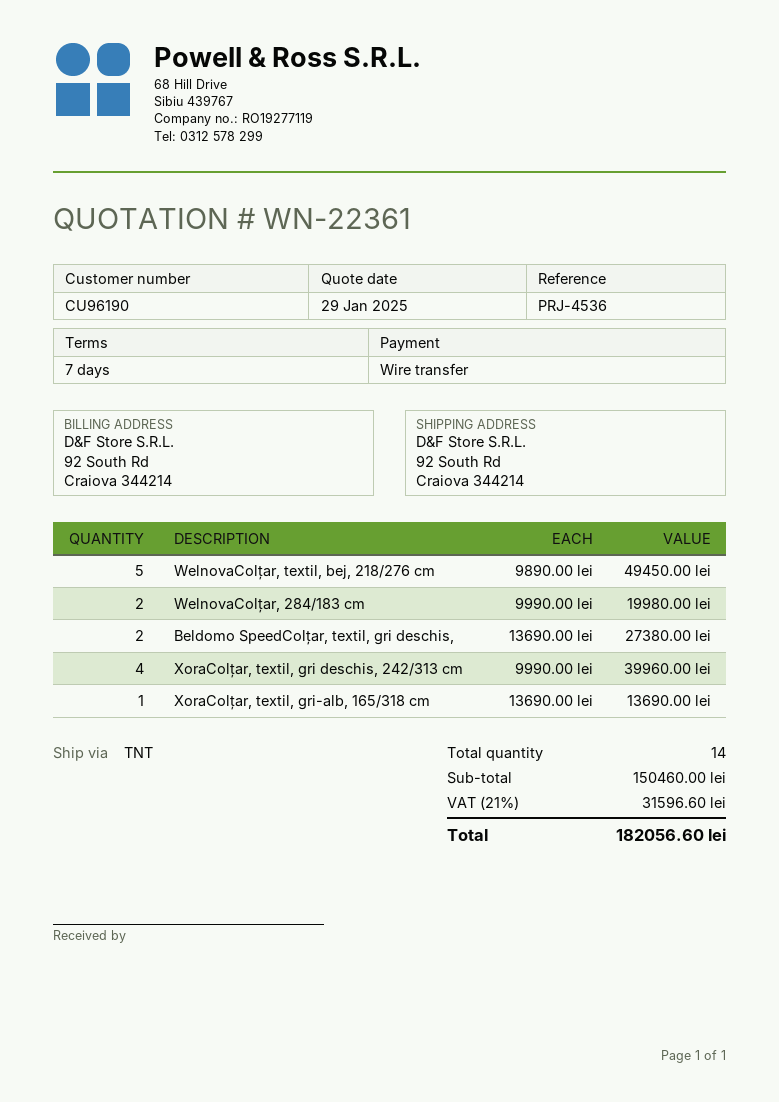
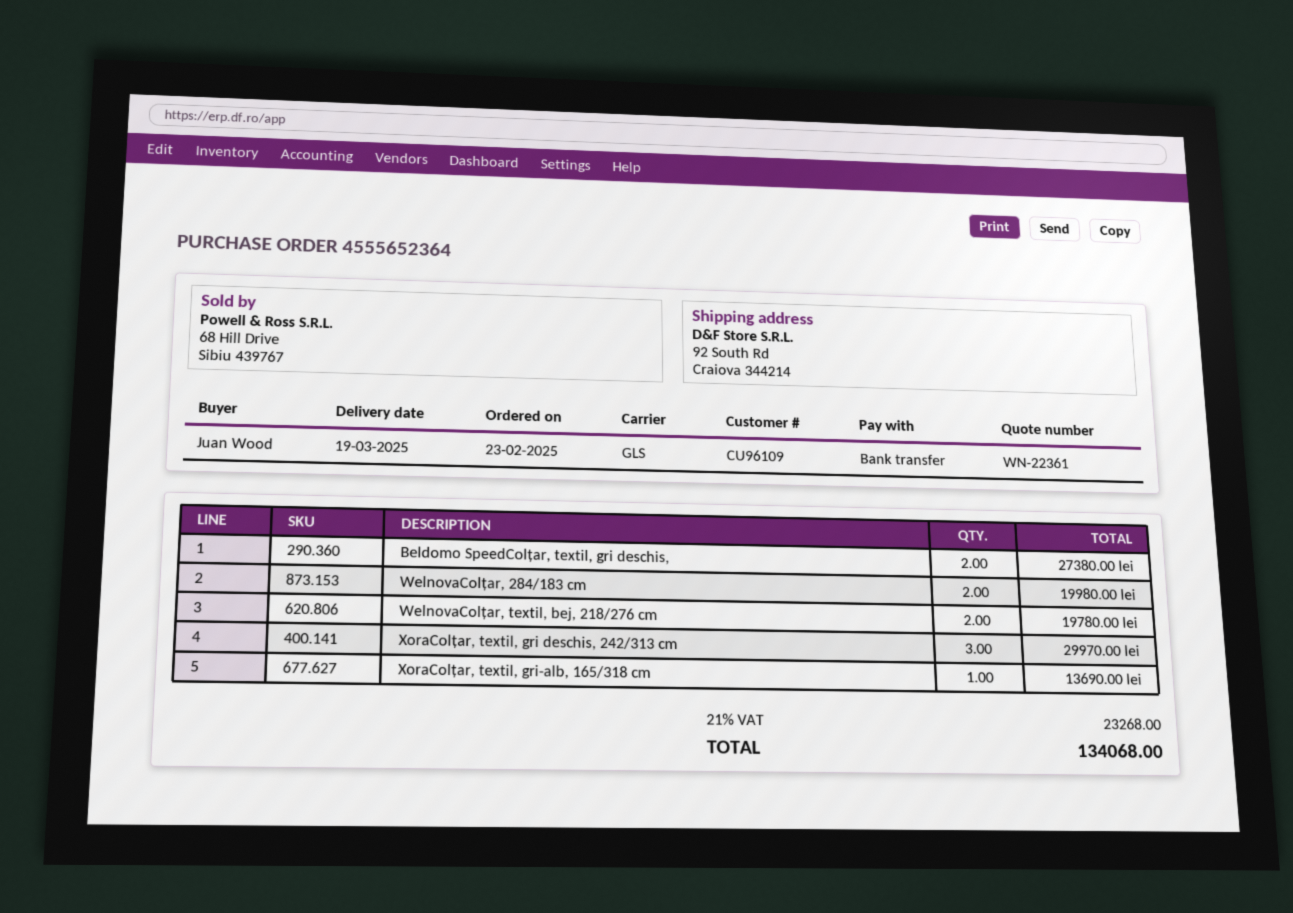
customer number: CU96190 -> CU96109
shipping method: TNT -> GLS
WelnovaColțar, textil, bej, 218/276 cm: 5 for 49450.00 -> 2 for 19780.00
XoraColțar, textil, gri deschis, 242/313 cm: 4 for 39960.00 -> 3 for 29970.00
tax: 21% = 31596.60 -> 21% = 23268.00
total: 182056.60 -> 134068.00

